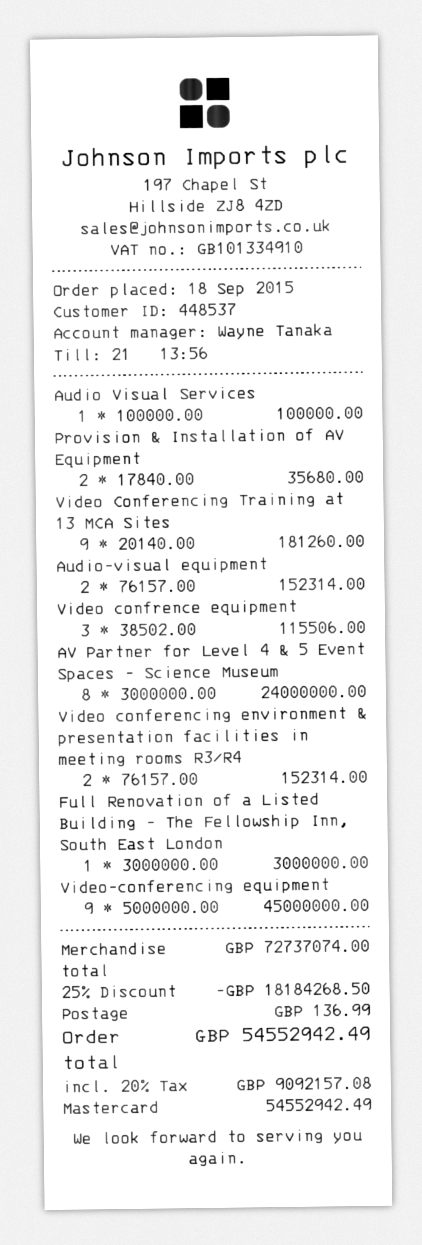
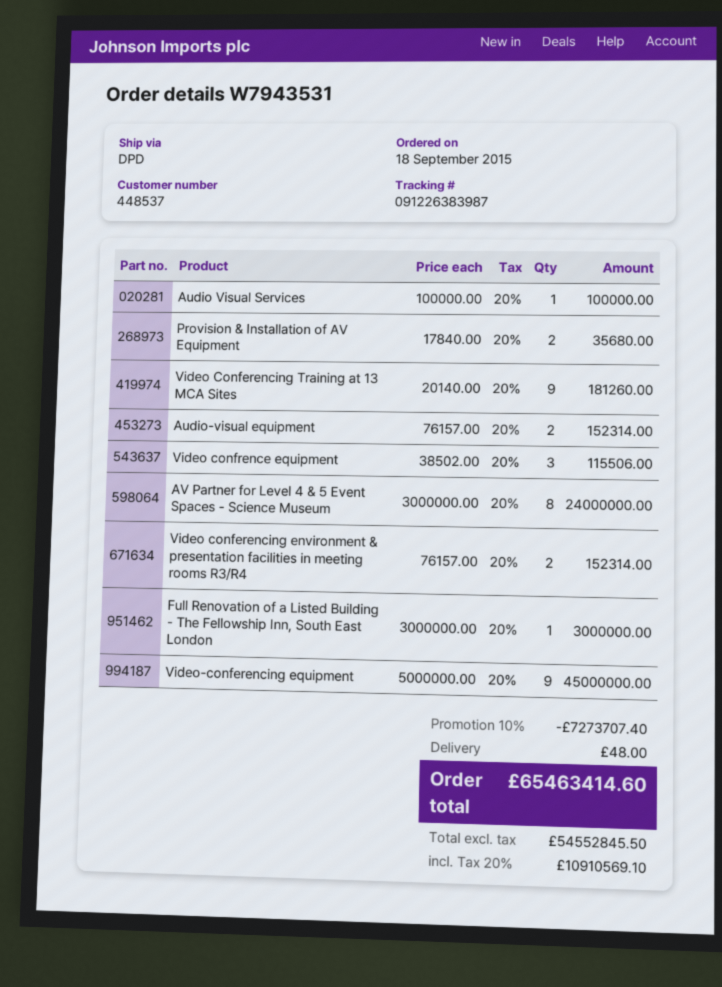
discount: 25% = 18184268.50 -> 10% = 7273707.40
shipping: 136.99 -> 48.00
tax: 20% = 9092157.08 -> 20% = 10910569.10
total: 54552942.49 -> 65463414.60

